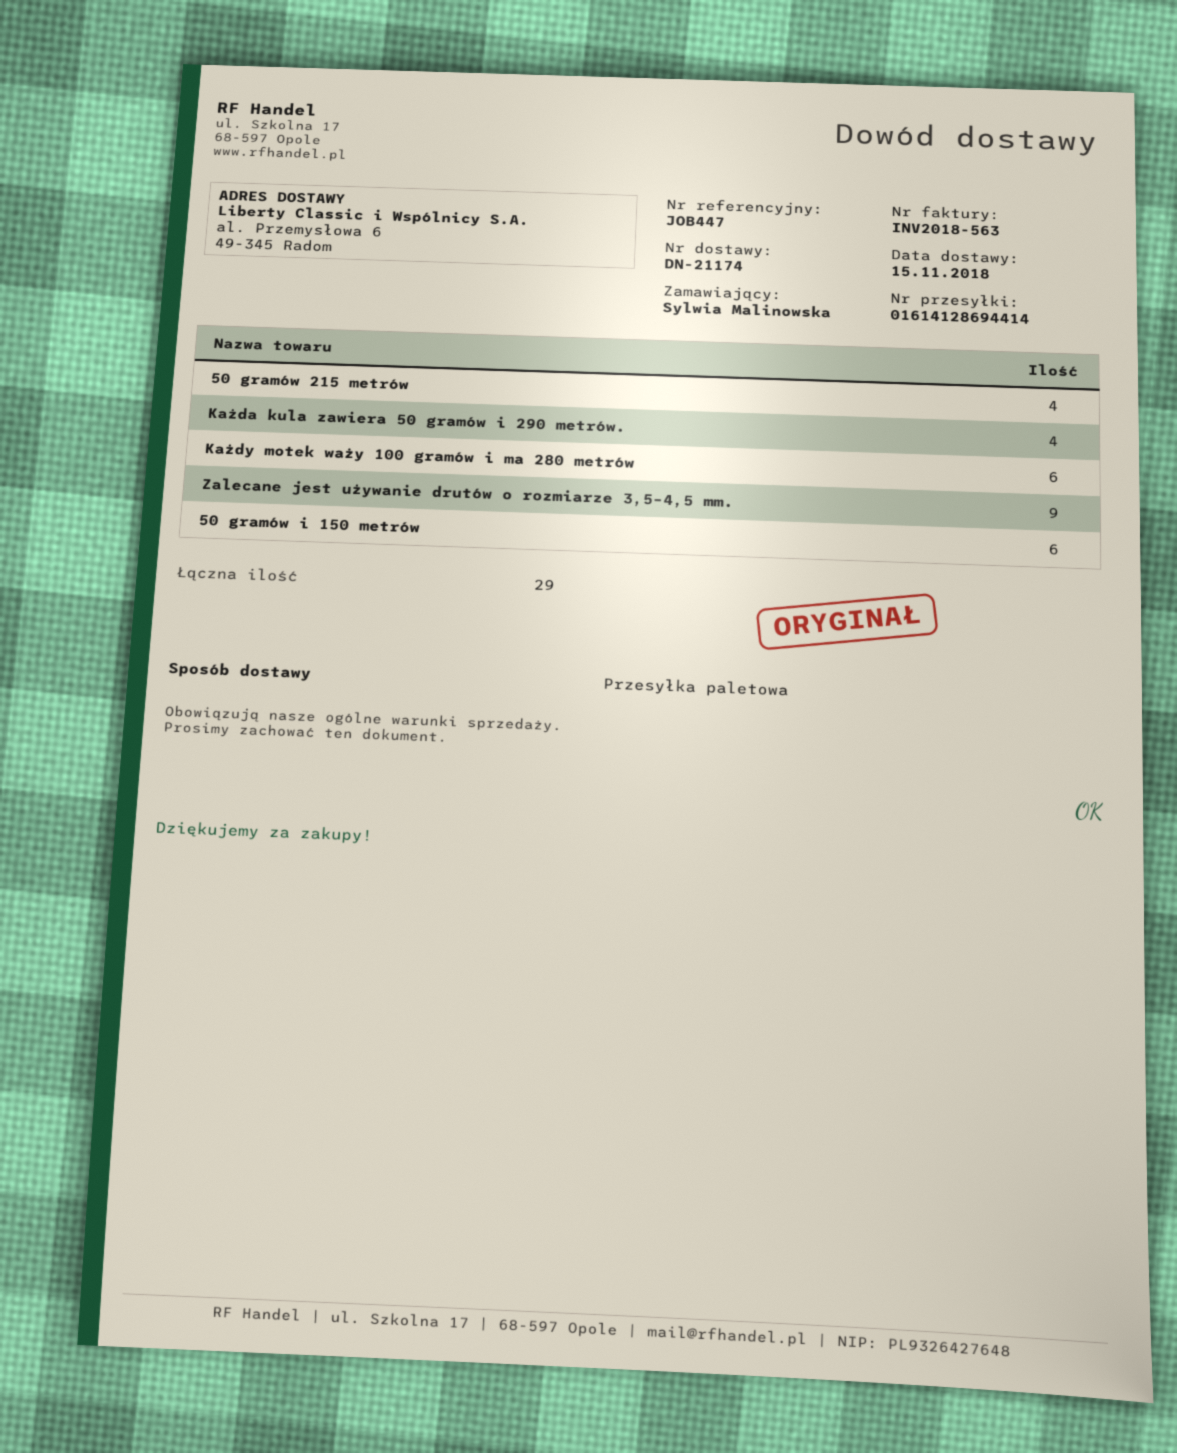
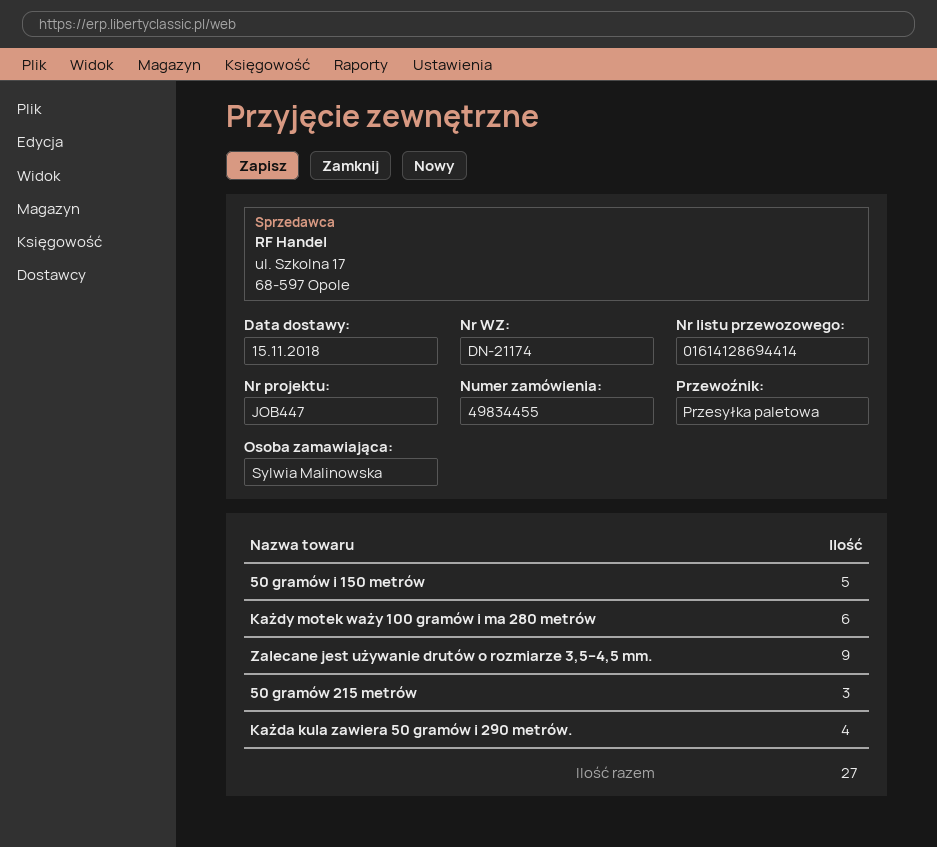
50 gramów 215 metrów: 4 -> 3
50 gramów i 150 metrów: 6 -> 5
total quantity: 29 -> 27

